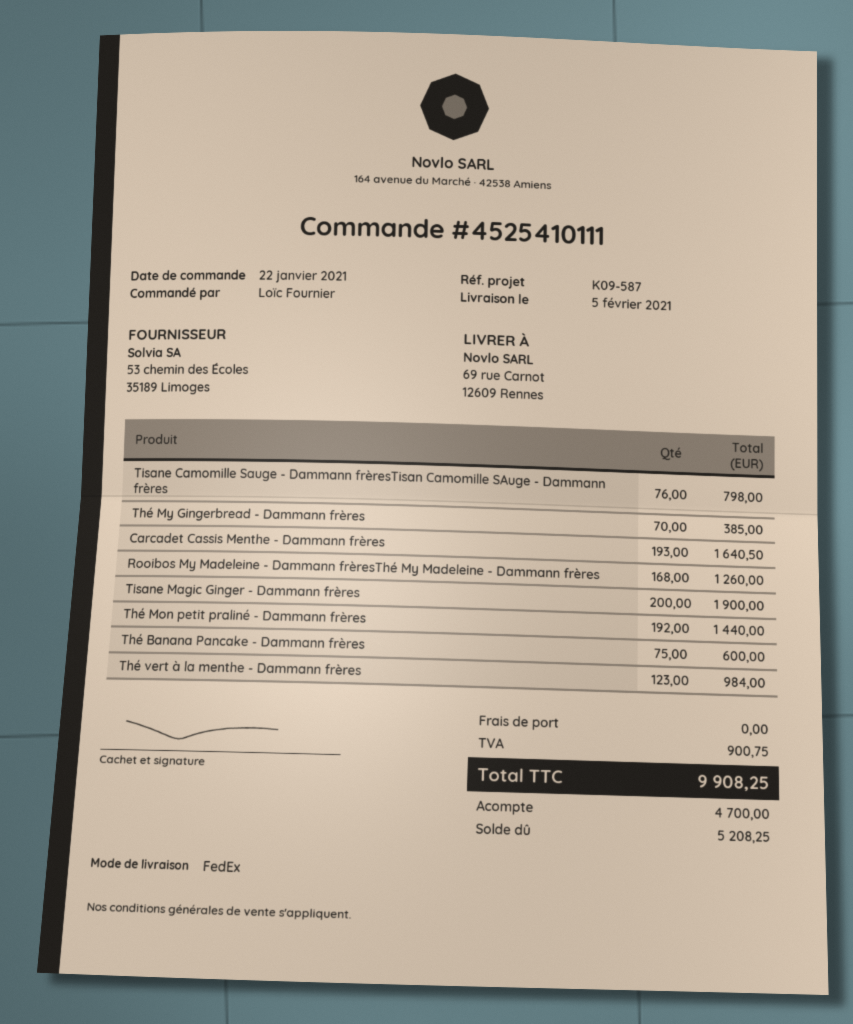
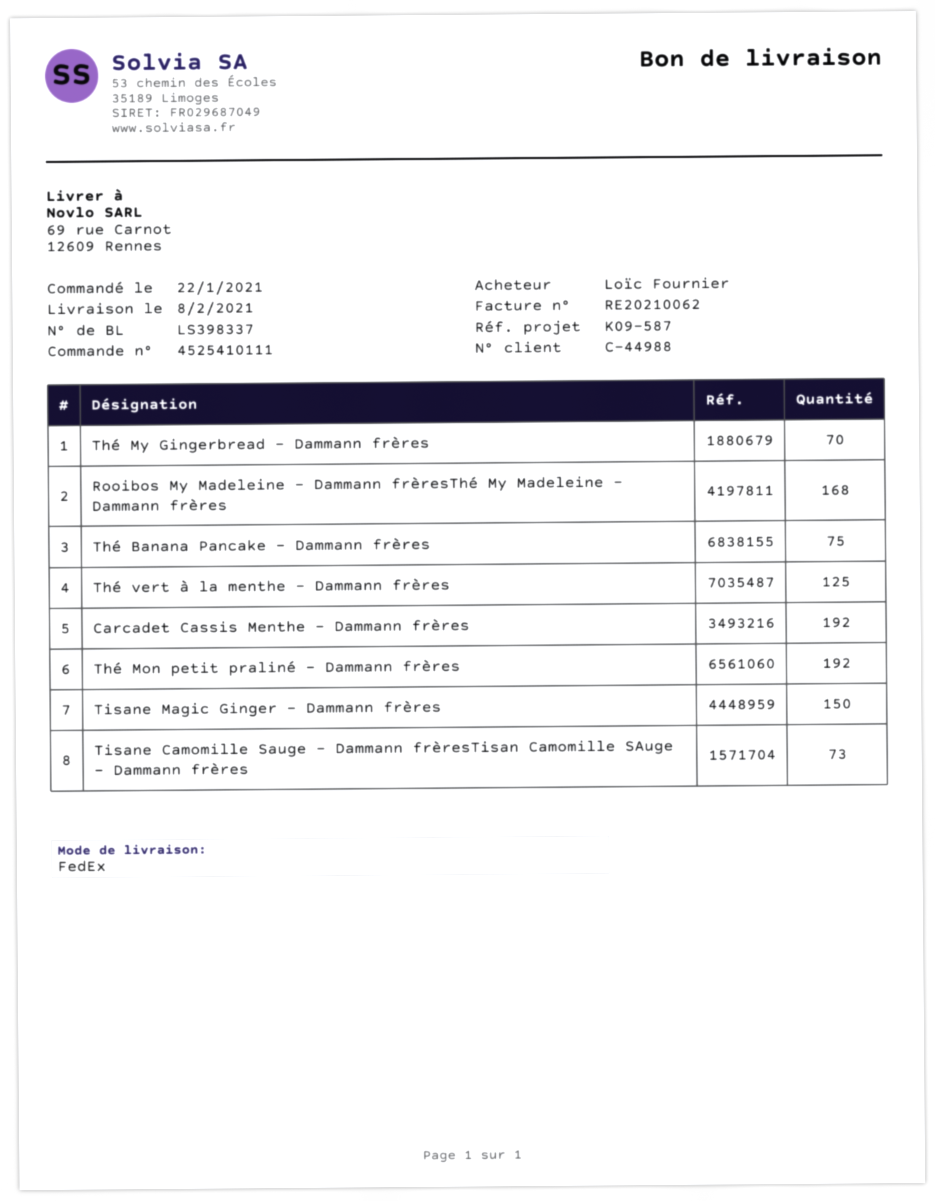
delivery date: 2021-02-05 -> 2021-02-08
Tisane Camomille Sauge - Dammann frèresTisan Camomille SAuge - Dammann frères: 76 -> 73
Carcadet Cassis Menthe - Dammann frères: 193 -> 192
Tisane Magic Ginger - Dammann frères: 200 -> 150
Thé vert à la menthe - Dammann frères: 123 -> 125

